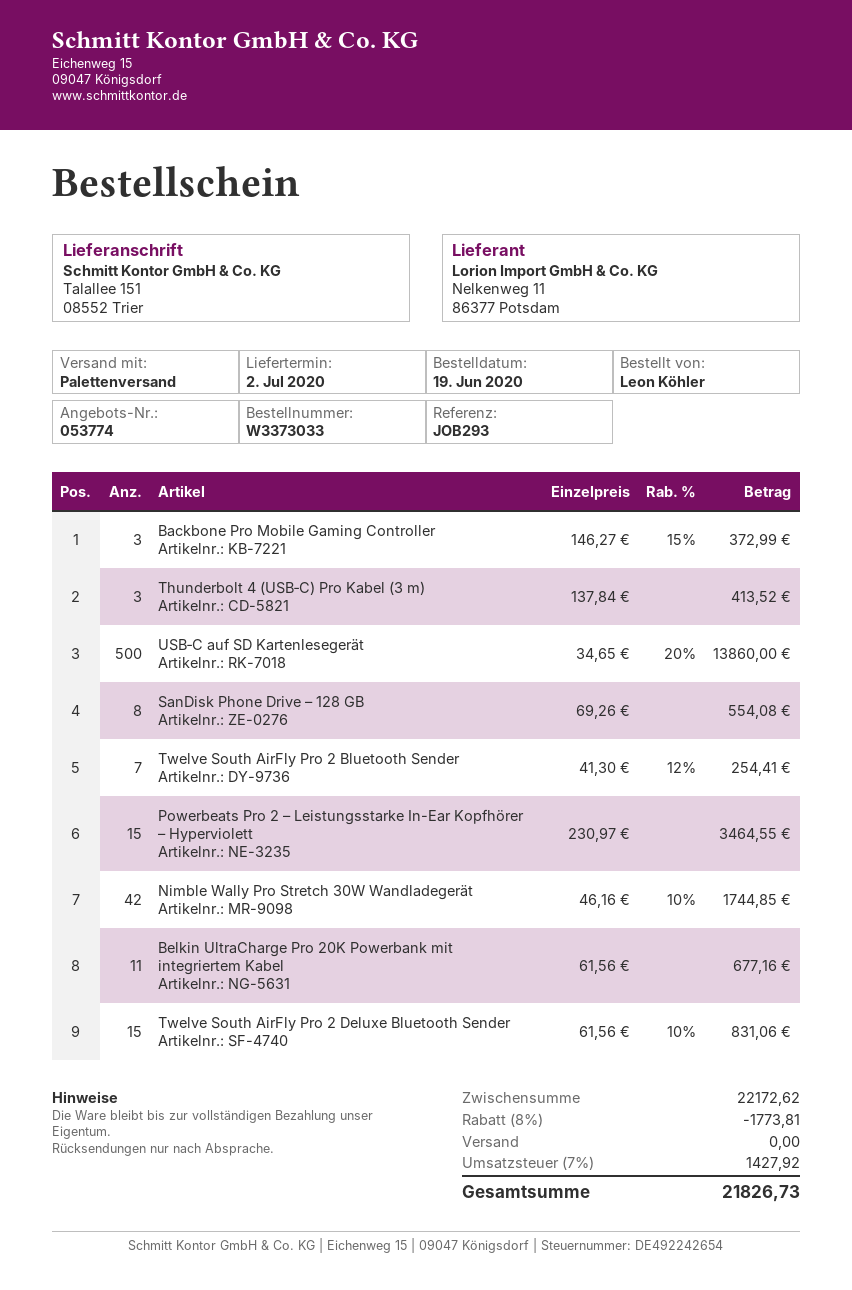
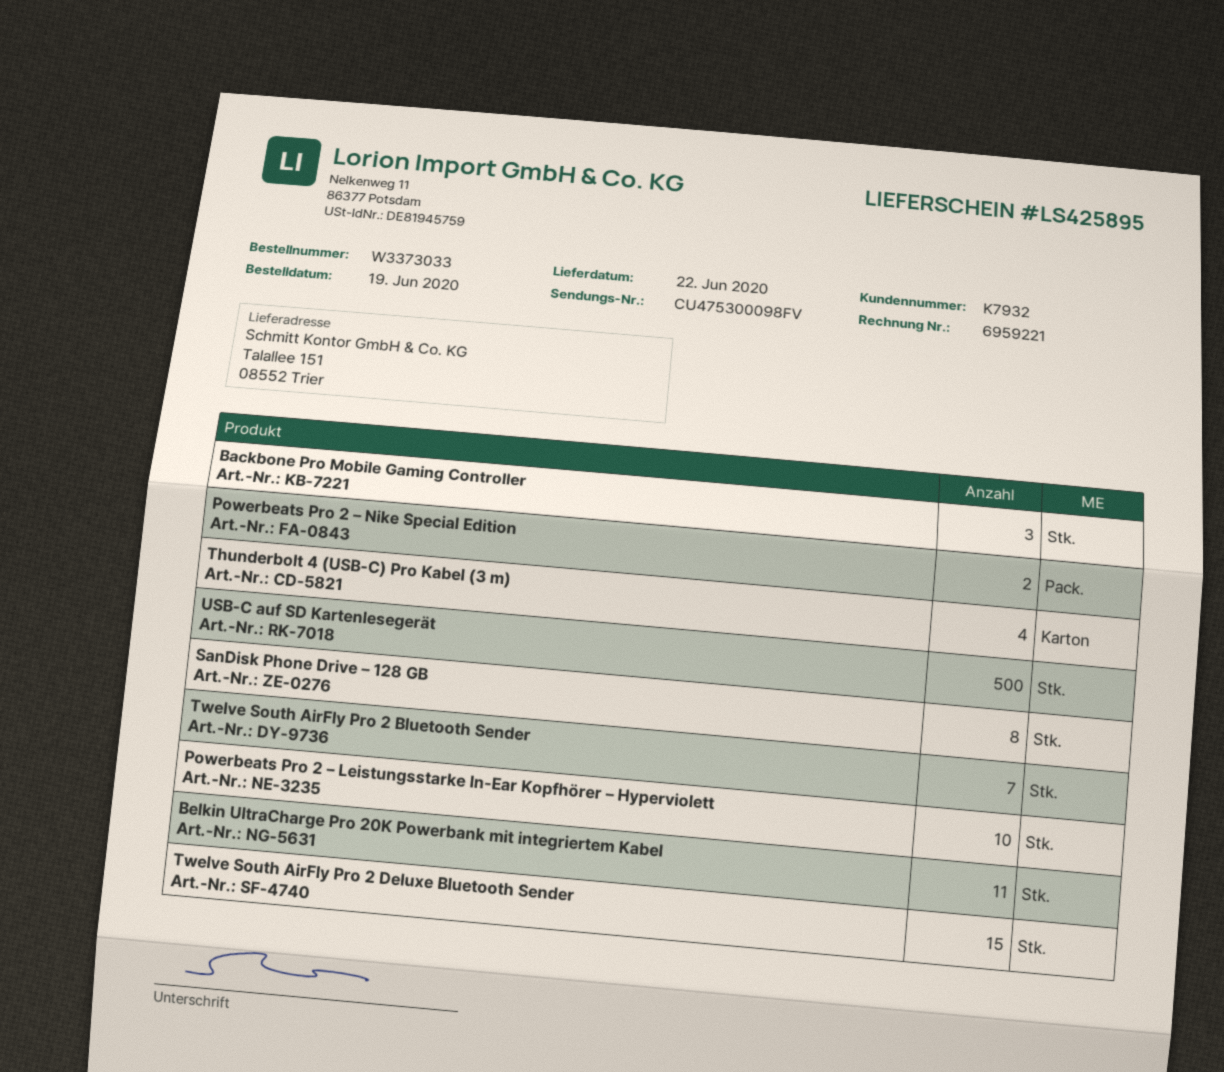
delivery date: 2020-07-02 -> 2020-06-22
Thunderbolt 4 (USB‑C) Pro Kabel (3 m): 3 -> 4
Powerbeats Pro 2 – Leistungsstarke In-Ear Kopfhörer – Hyperviolett: 15 -> 10
Nimble Wally Pro Stretch 30W Wandladegerät: 42 -> none
Powerbeats Pro 2 – Nike Special Edition: none -> 2

